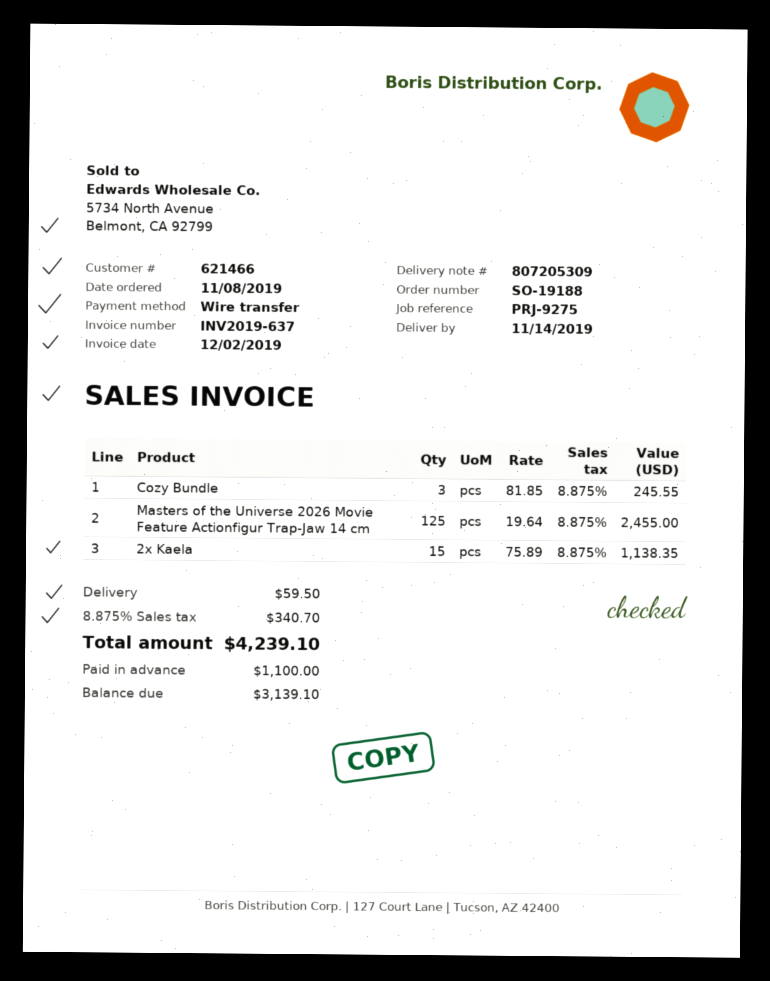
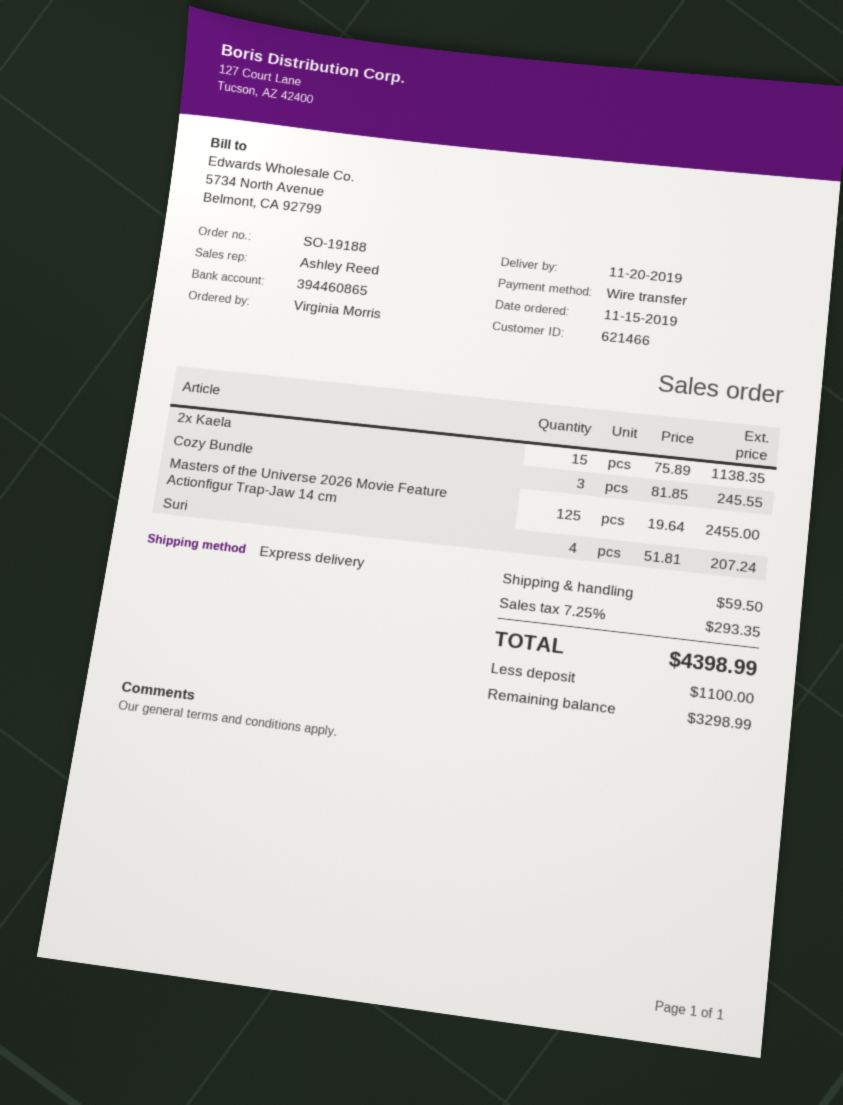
order date: 2019-11-08 -> 2019-11-15
delivery date: 2019-11-14 -> 2019-11-20
Suri: none -> 4 x 51.81 = 207.24
tax: 8.875% = 340.70 -> 7.25% = 293.35
total: 4239.10 -> 4398.99
balance: 3139.10 -> 3298.99

